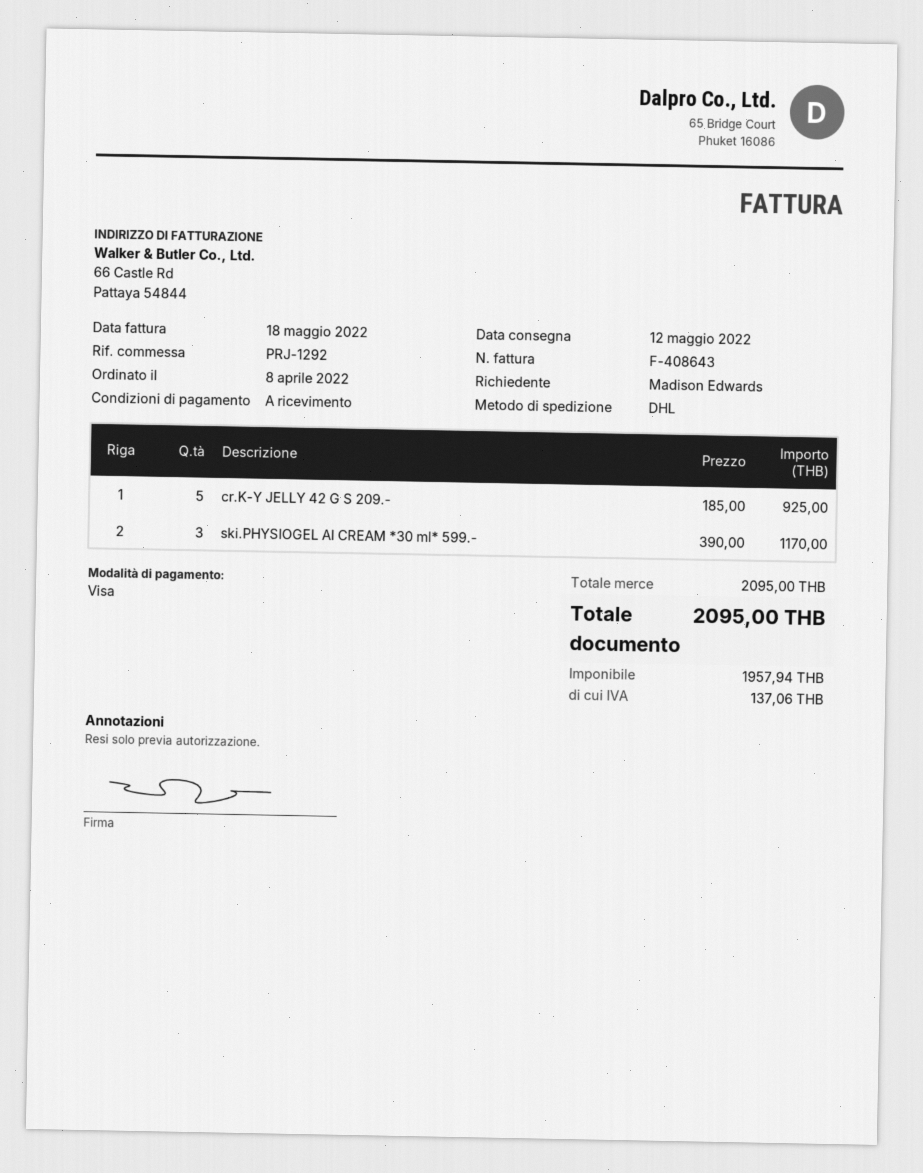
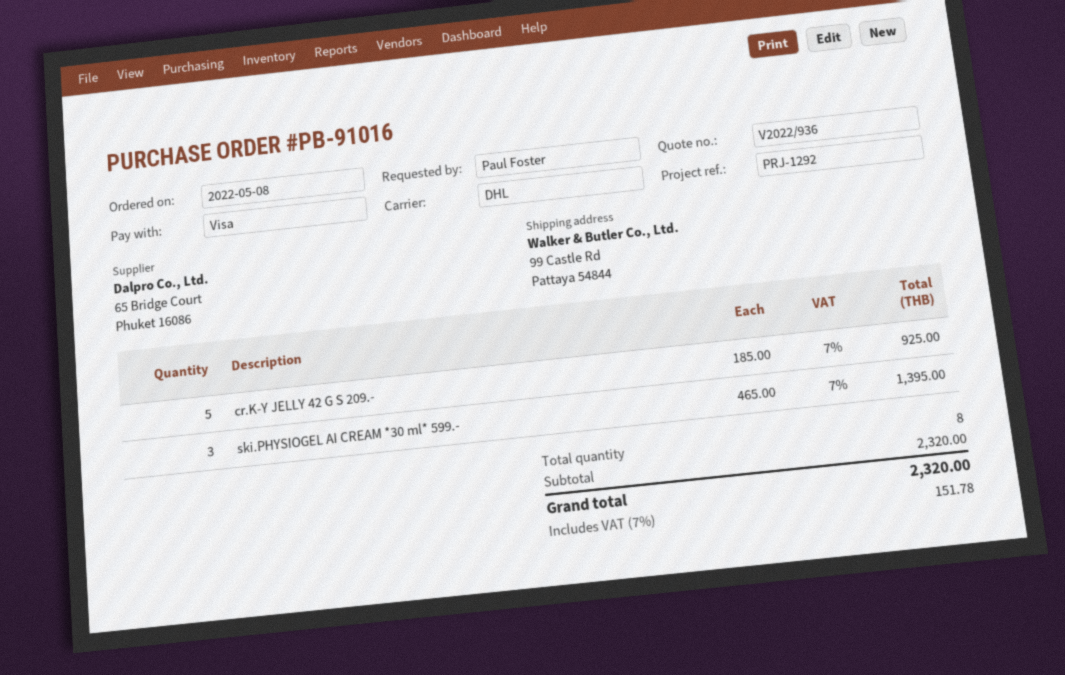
order date: 2022-04-08 -> 2022-05-08
ordered by: Madison Edwards -> Paul Foster
ski.PHYSIOGEL AI CREAM *30 ml* 599.-: 3 x 390.00 = 1170.00 -> 3 x 465.00 = 1395.00
subtotal: 2095.00 -> 2320.00
tax: 137.06 -> 151.78
total: 2095.00 -> 2320.00

